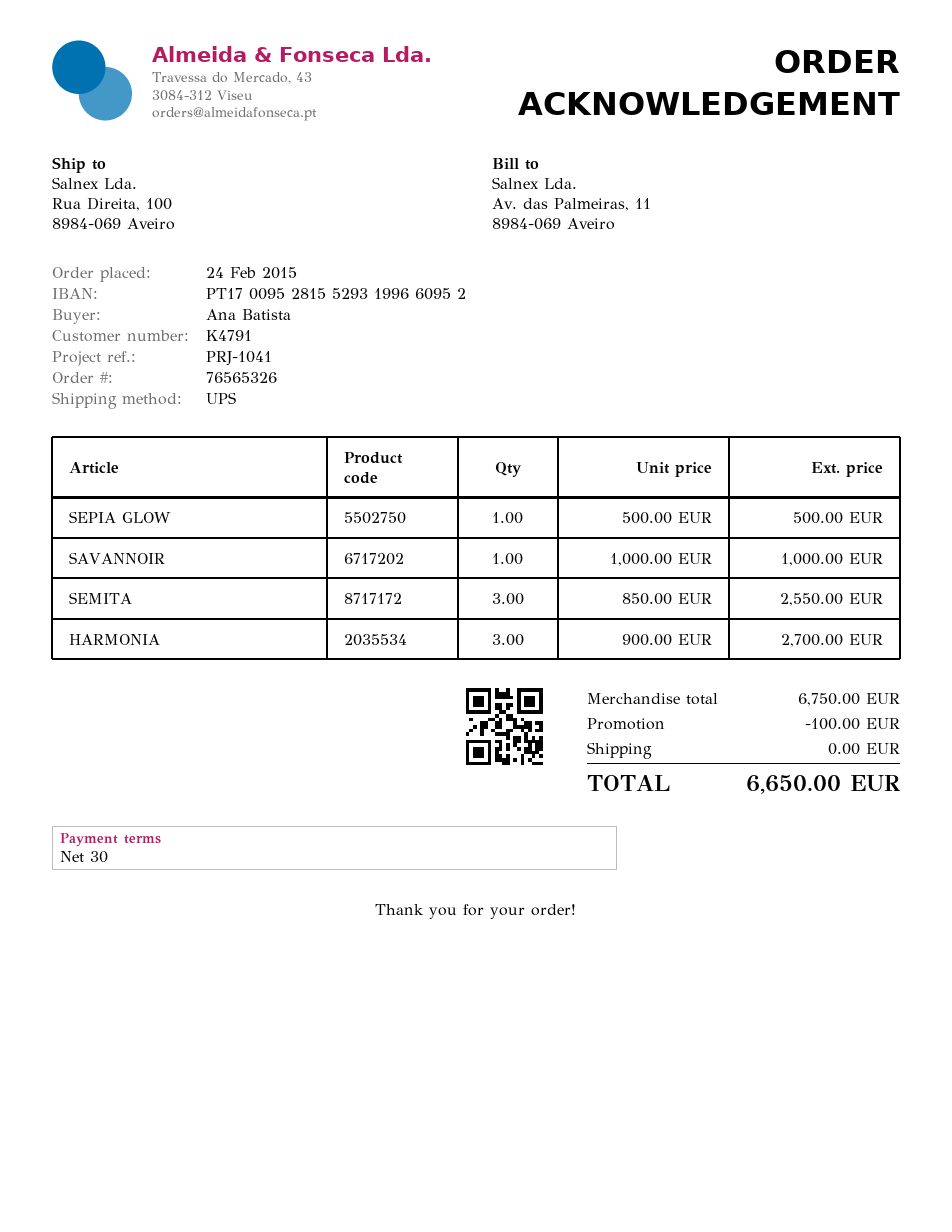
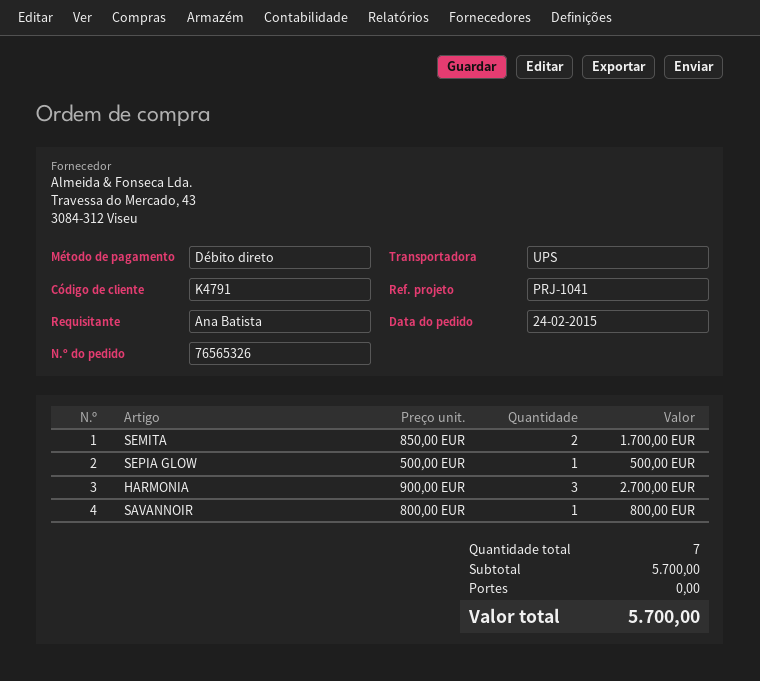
SAVANNOIR: 1 x 1000.00 = 1000.00 -> 1 x 800.00 = 800.00
SEMITA: 3 x 850.00 = 2550.00 -> 2 x 850.00 = 1700.00
subtotal: 6750.00 -> 5700.00
discount: 100.00 -> none
total: 6650.00 -> 5700.00

